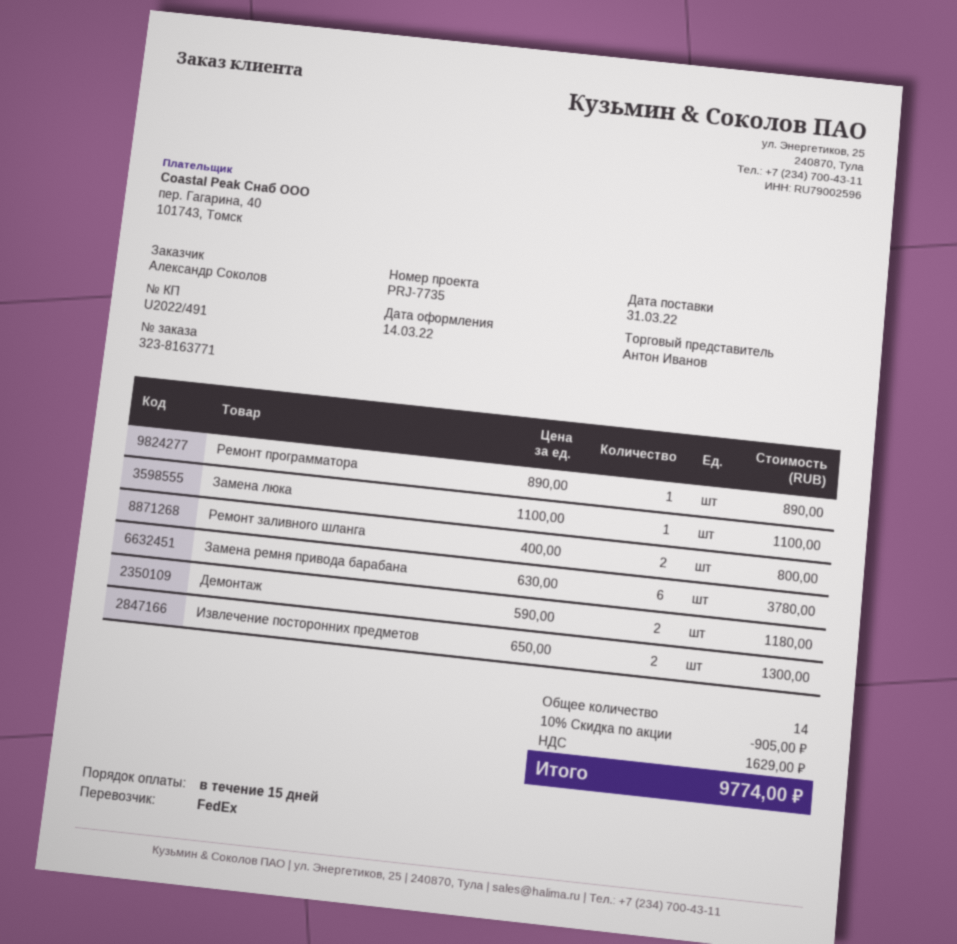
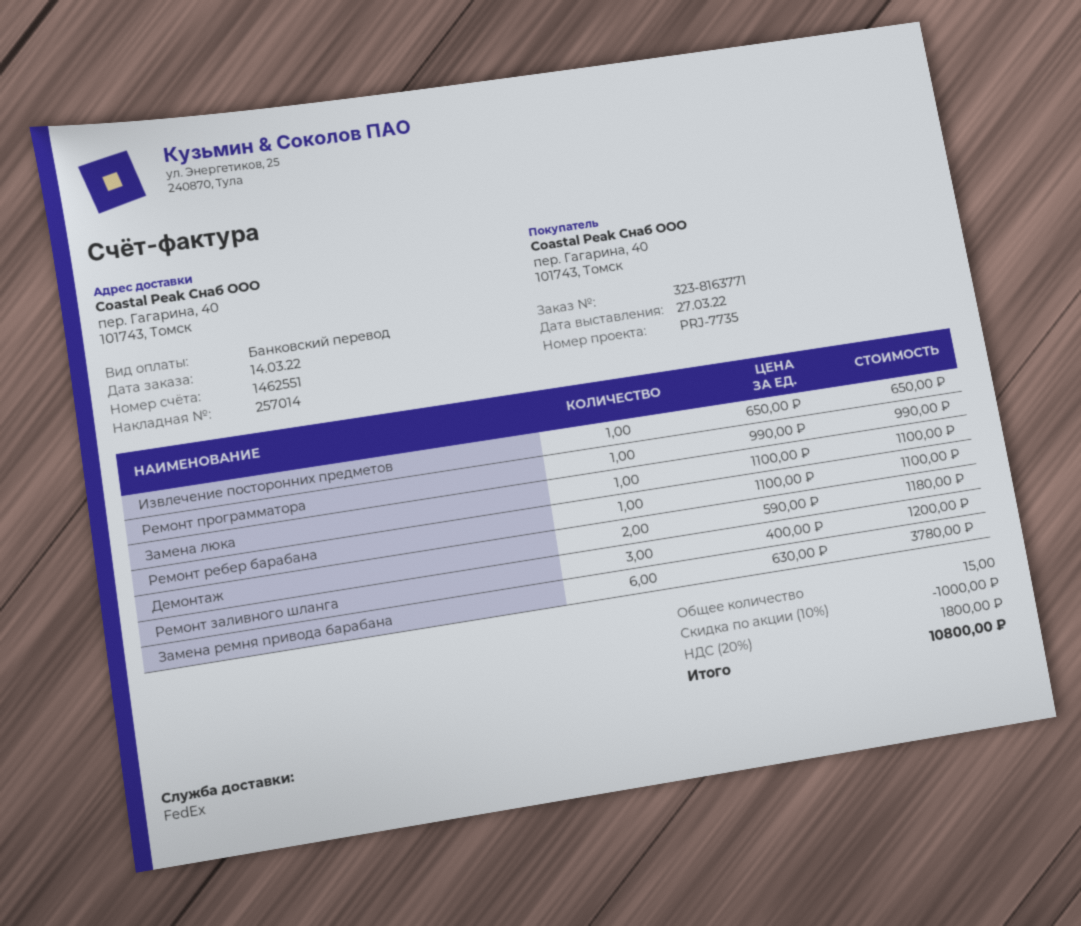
Ремонт программатора: 1 x 890.00 = 890.00 -> 1 x 990.00 = 990.00
Ремонт заливного шланга: 2 x 400.00 = 800.00 -> 3 x 400.00 = 1200.00
Извлечение посторонних предметов: 2 x 650.00 = 1300.00 -> 1 x 650.00 = 650.00
Ремонт ребер барабана: none -> 1 x 1100.00 = 1100.00
total quantity: 14 -> 15
discount: 10% = 905.00 -> 10% = 1000.00
tax: 1629.00 -> 1800.00
total: 9774.00 -> 10800.00

